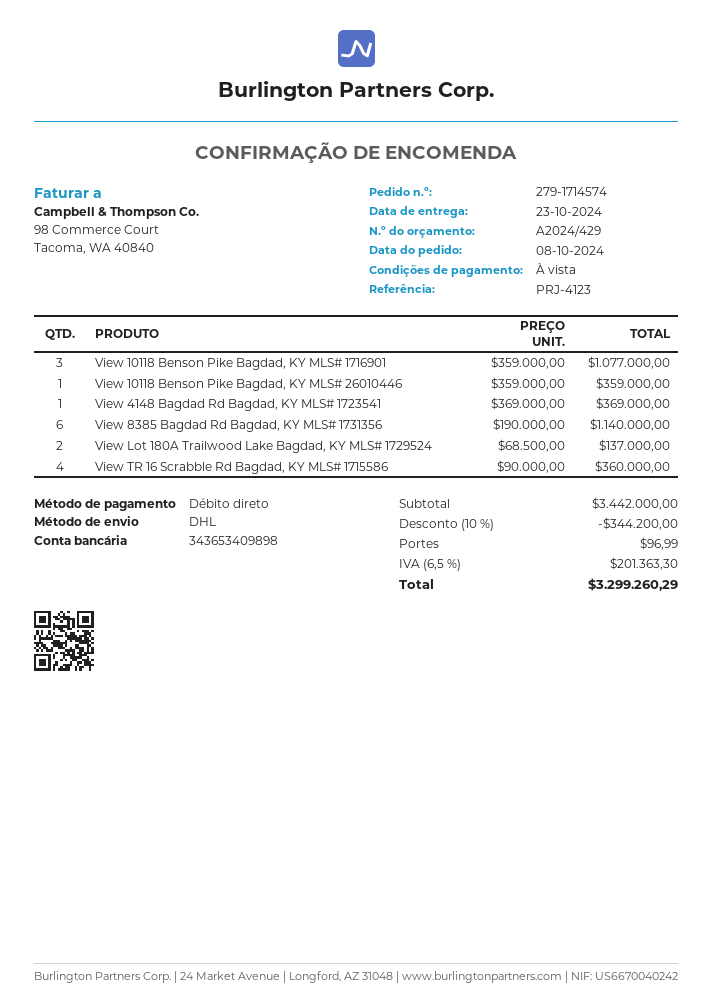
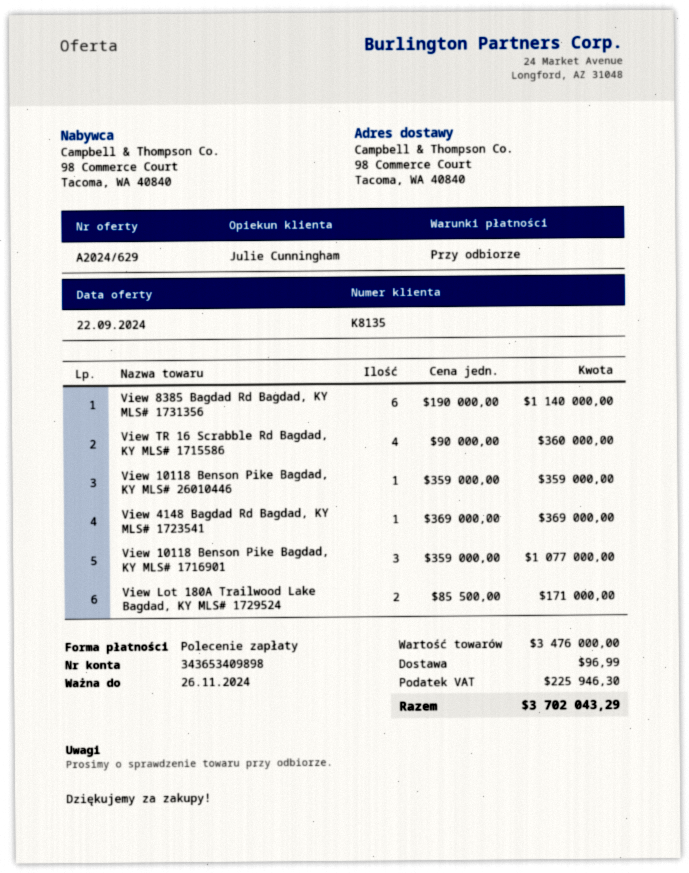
quote number: A2024/429 -> A2024/629
View Lot 180A Trailwood Lake Bagdad, KY MLS# 1729524: 2 x 68500.00 = 137000.00 -> 2 x 85500.00 = 171000.00
subtotal: 3442000.00 -> 3476000.00
discount: 10% = 344200.00 -> none
tax: 201363.30 -> 225946.30
total: 3299260.29 -> 3702043.29

